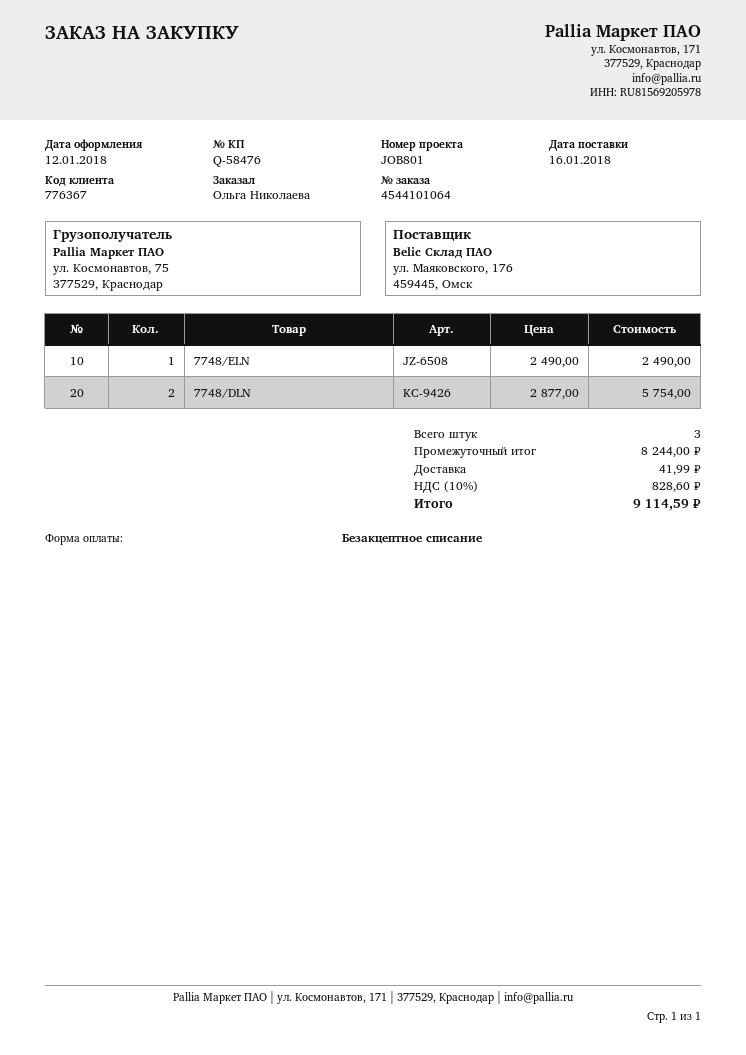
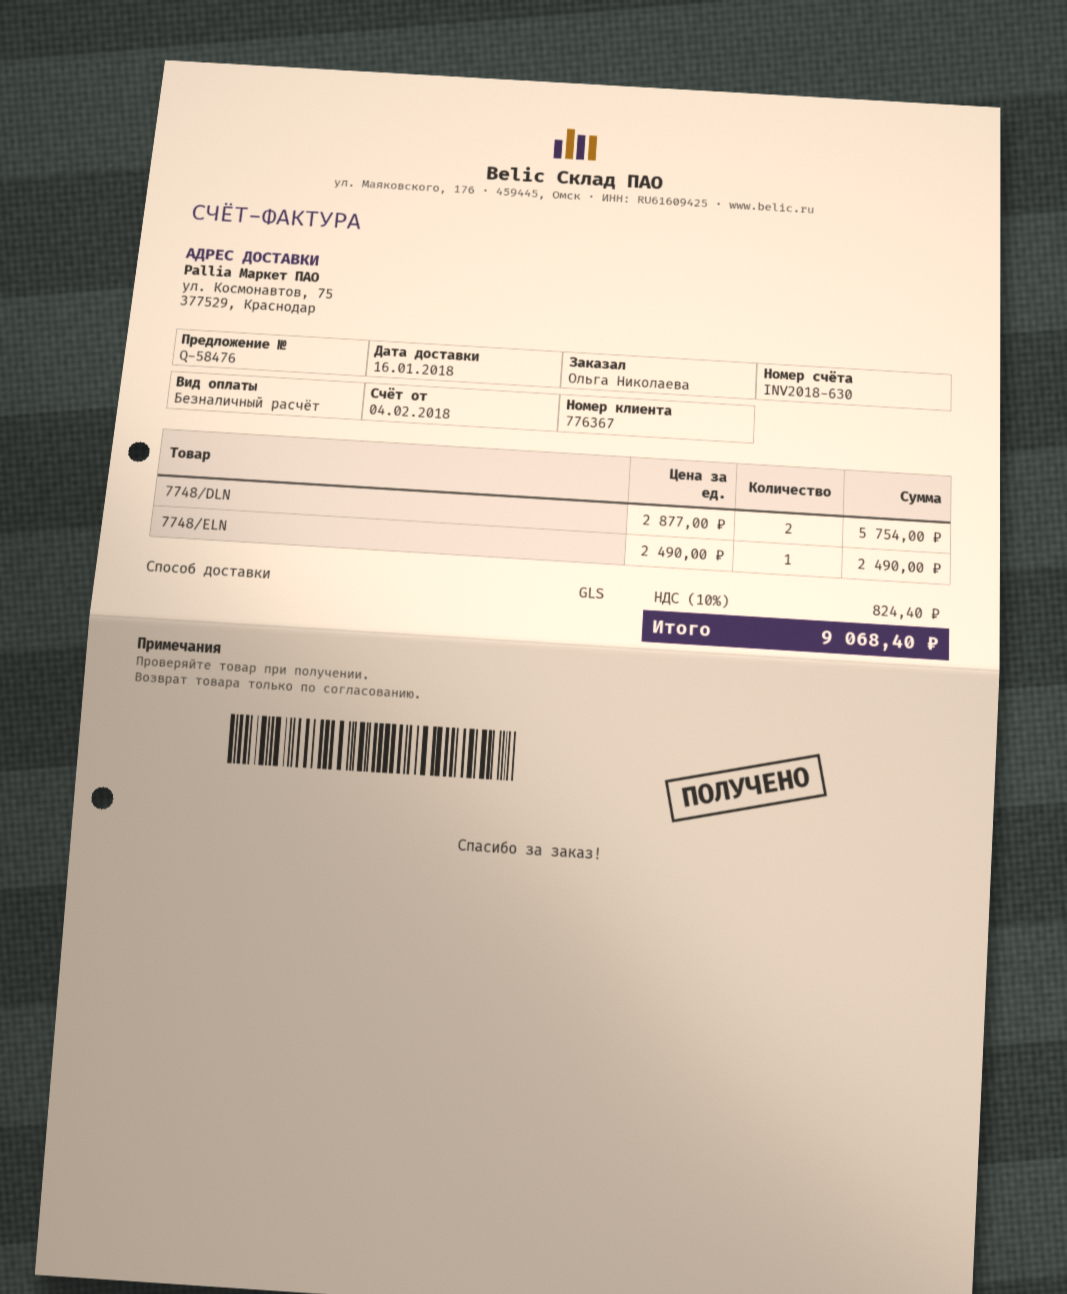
payment method: direct debit -> bank transfer
shipping: 41.99 -> none
tax: 10% = 828.60 -> 10% = 824.40
total: 9114.59 -> 9068.40

